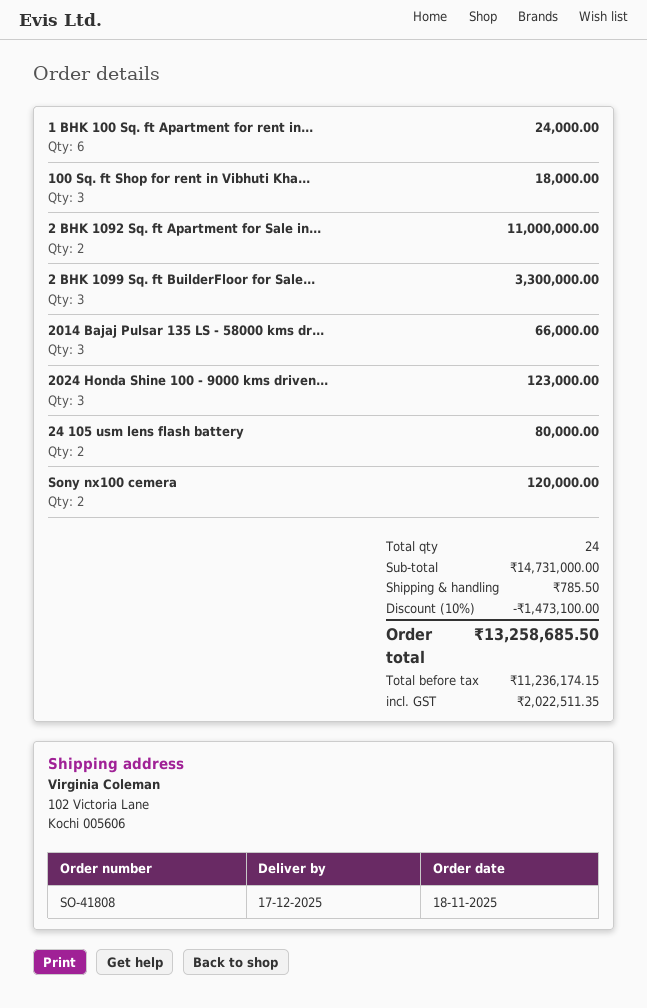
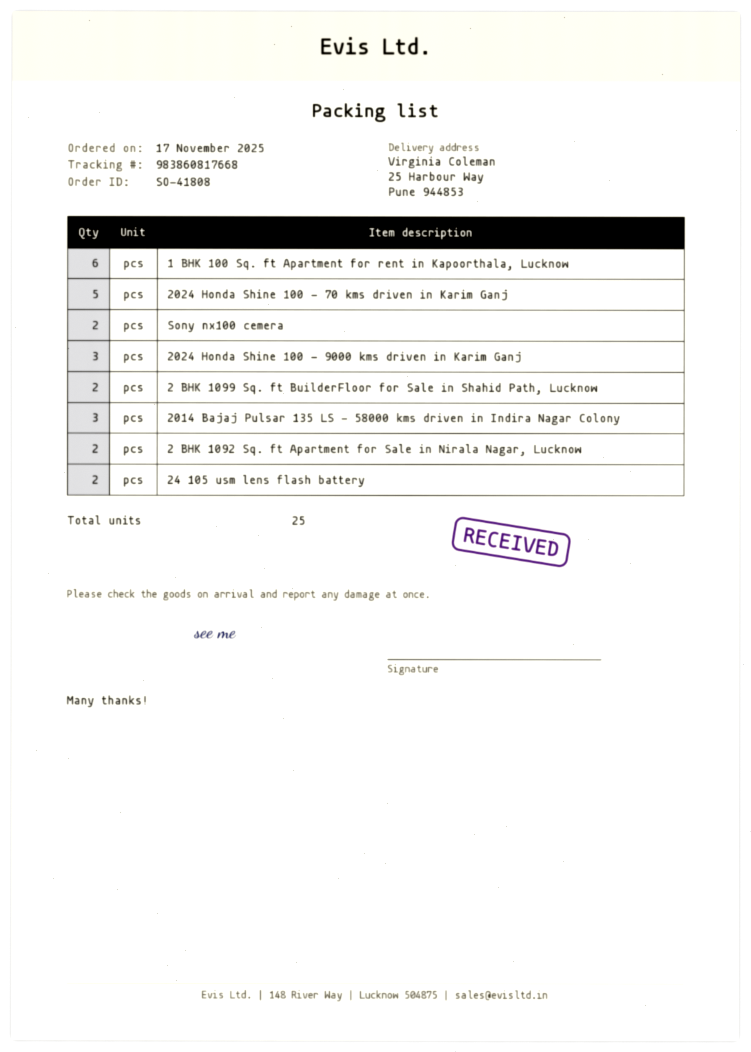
order date: 2025-11-18 -> 2025-11-17
ship to: 102 Victoria Lane, Kochi 005606 -> 25 Harbour Way, Pune 944853
100 Sq. ft Shop for rent in Vibhuti Kha...: 3 -> none
2 BHK 1099 Sq. ft BuilderFloor for Sale...: 3 -> 2
2024 Honda Shine 100 - 70 kms driven in Karim Ganj: none -> 5
total quantity: 24 -> 25

